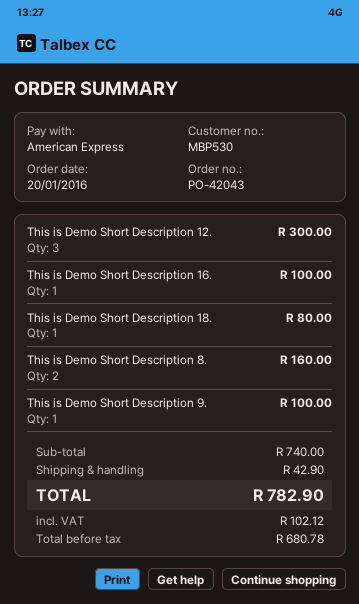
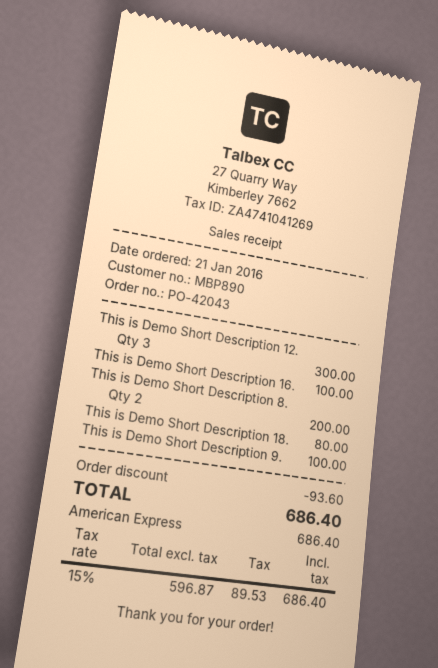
order date: 2016-01-20 -> 2016-01-21
customer number: MBP530 -> MBP890
This is Demo Short Description 8.: 2 for 160.00 -> 2 for 200.00
discount: none -> 93.60
shipping: 42.90 -> none
net: 680.78 -> 596.87
tax: 102.12 -> 89.53
total: 782.90 -> 686.40

